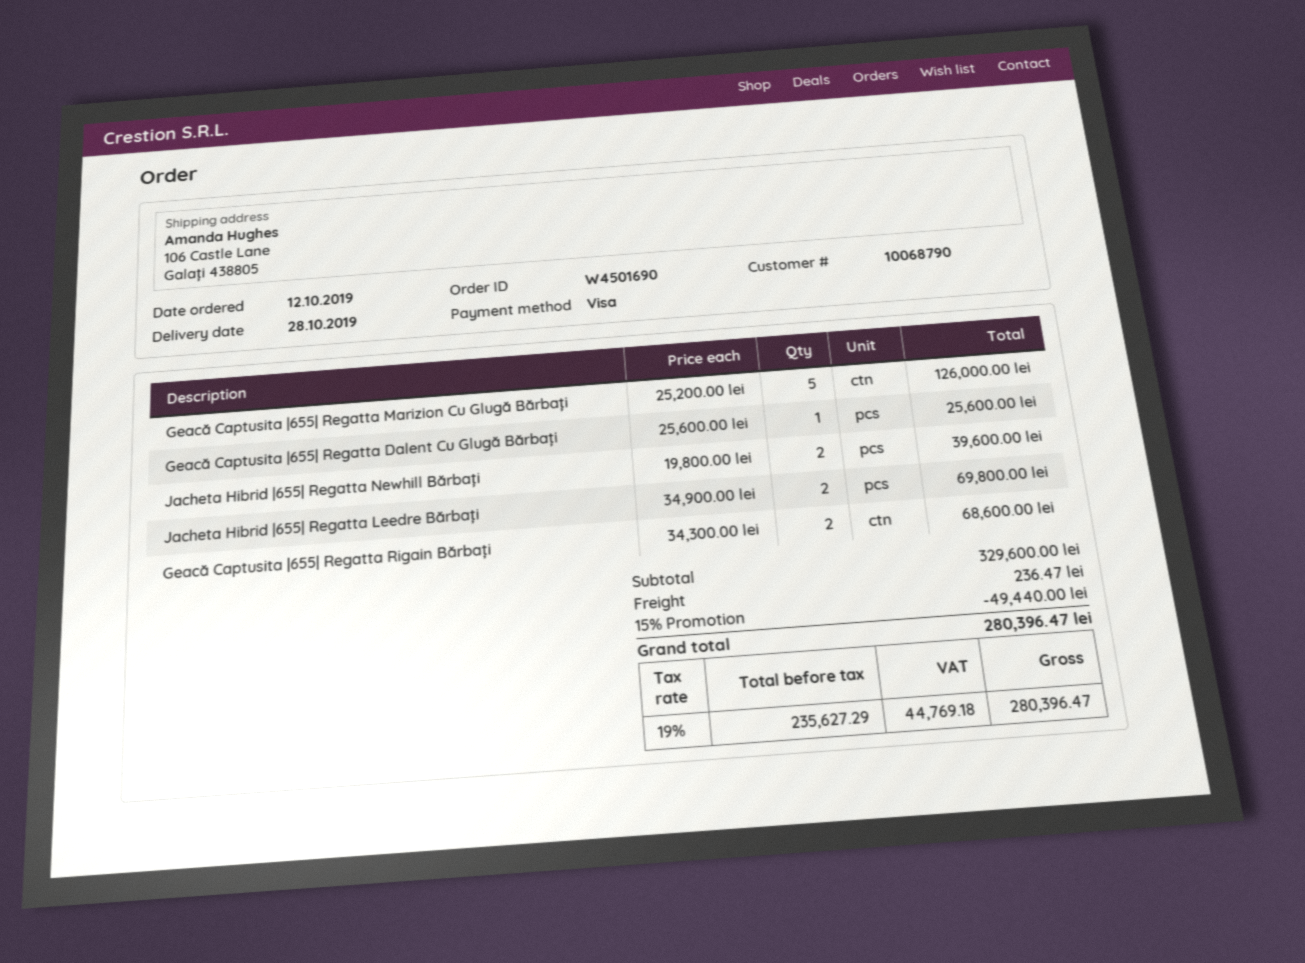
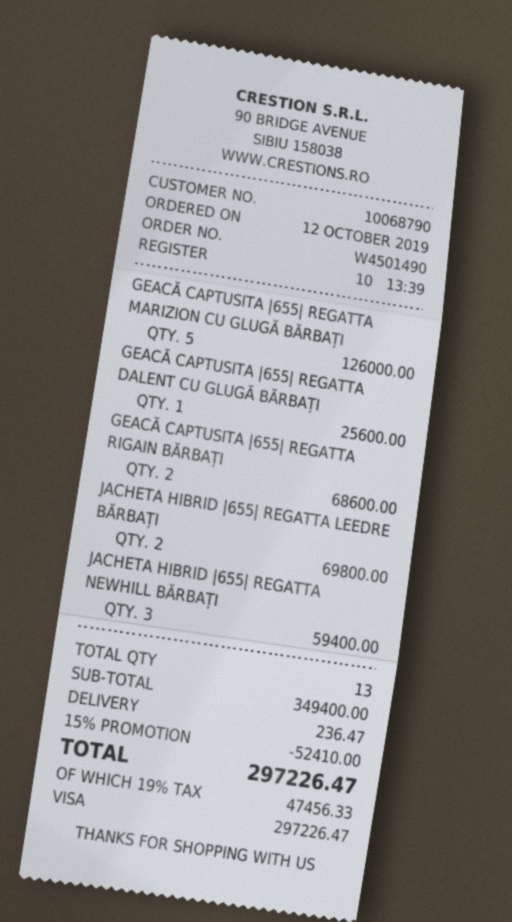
order number: W4501690 -> W4501490
Jacheta Hibrid |655| Regatta Newhill Bărbați: 2 for 39600.00 -> 3 for 59400.00
subtotal: 329600.00 -> 349400.00
discount: 15% = 49440.00 -> 15% = 52410.00
tax: 19% = 44769.18 -> 19% = 47456.33
total: 280396.47 -> 297226.47

